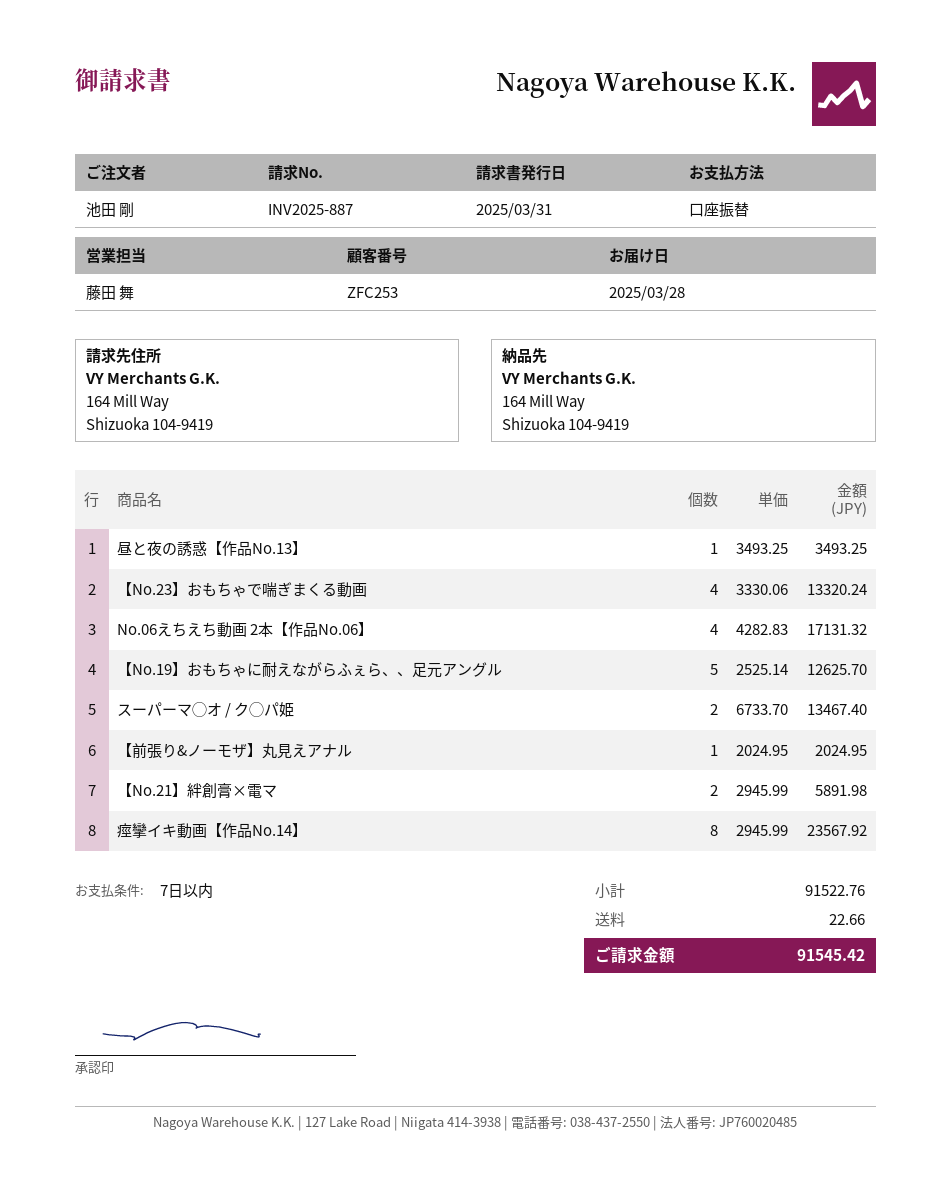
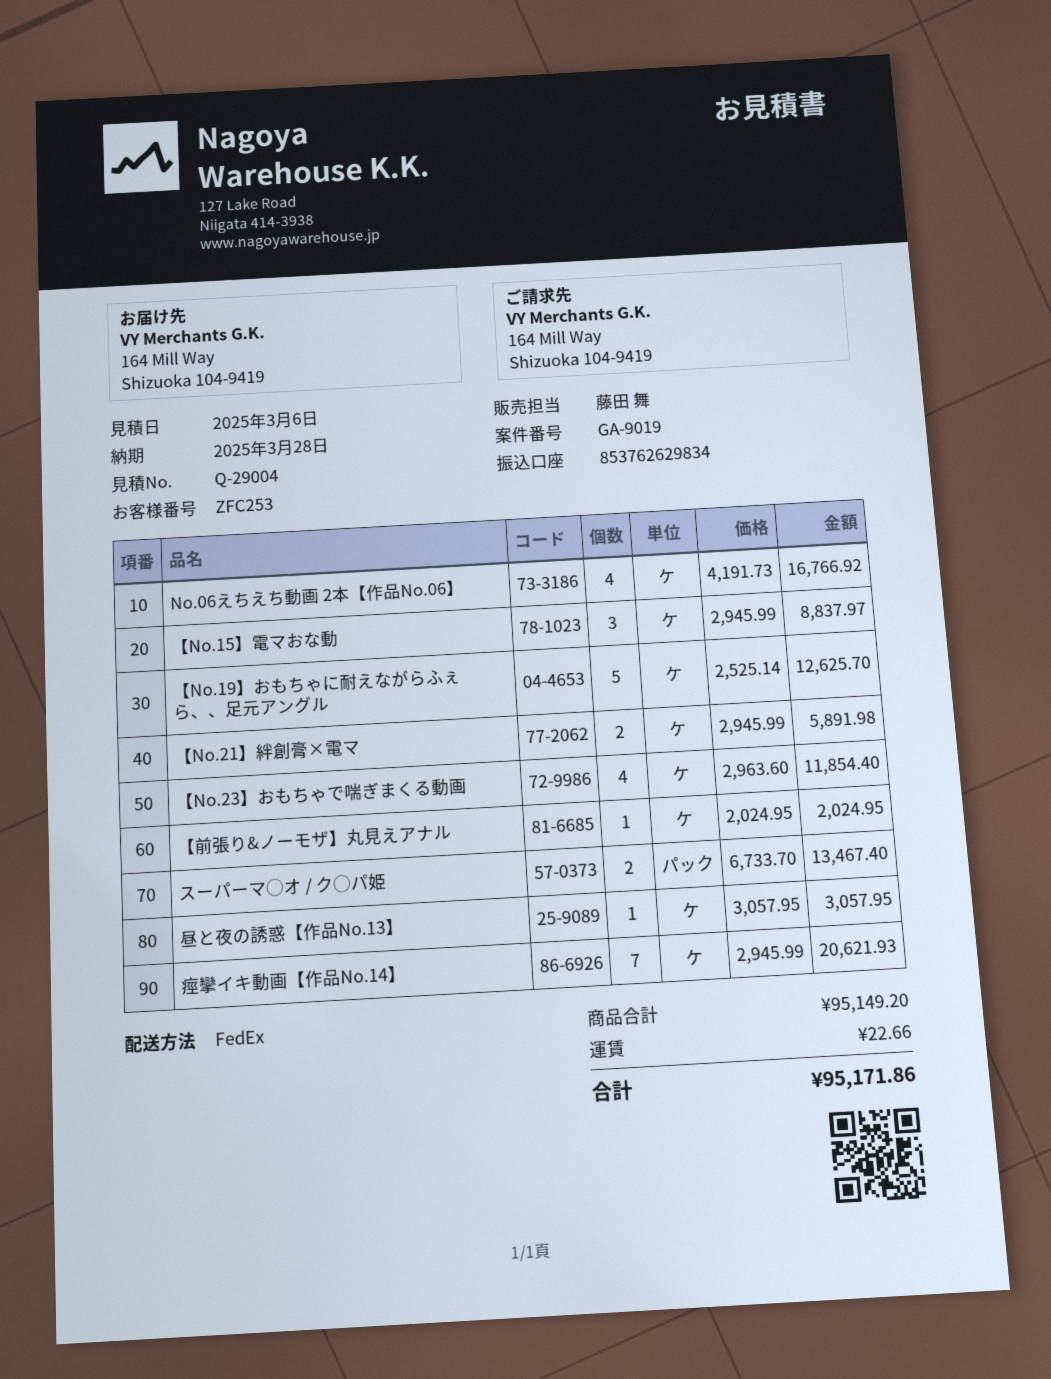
昼と夜の誘惑【作品No.13】: 1 x 3493.25 = 3493.25 -> 1 x 3057.95 = 3057.95
【No.23】おもちゃで喘ぎまくる動画: 4 x 3330.06 = 13320.24 -> 4 x 2963.60 = 11854.40
No.06えちえち動画 2本【作品No.06】: 4 x 4282.83 = 17131.32 -> 4 x 4191.73 = 16766.92
痙攣イキ動画【作品No.14】: 8 x 2945.99 = 23567.92 -> 7 x 2945.99 = 20621.93
【No.15】電マおな動: none -> 3 x 2945.99 = 8837.97
subtotal: 91522.76 -> 95149.20
total: 91545.42 -> 95171.86

